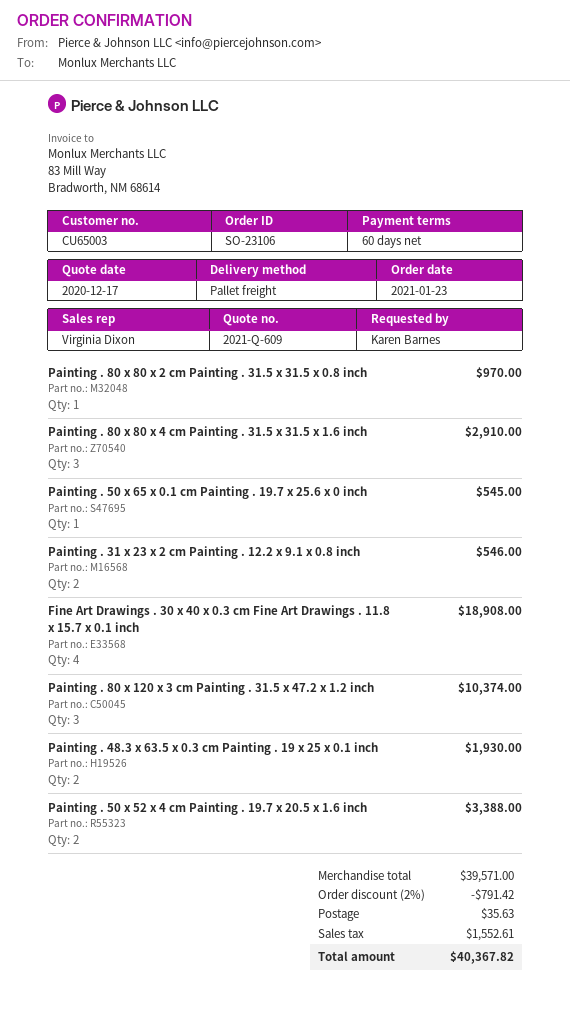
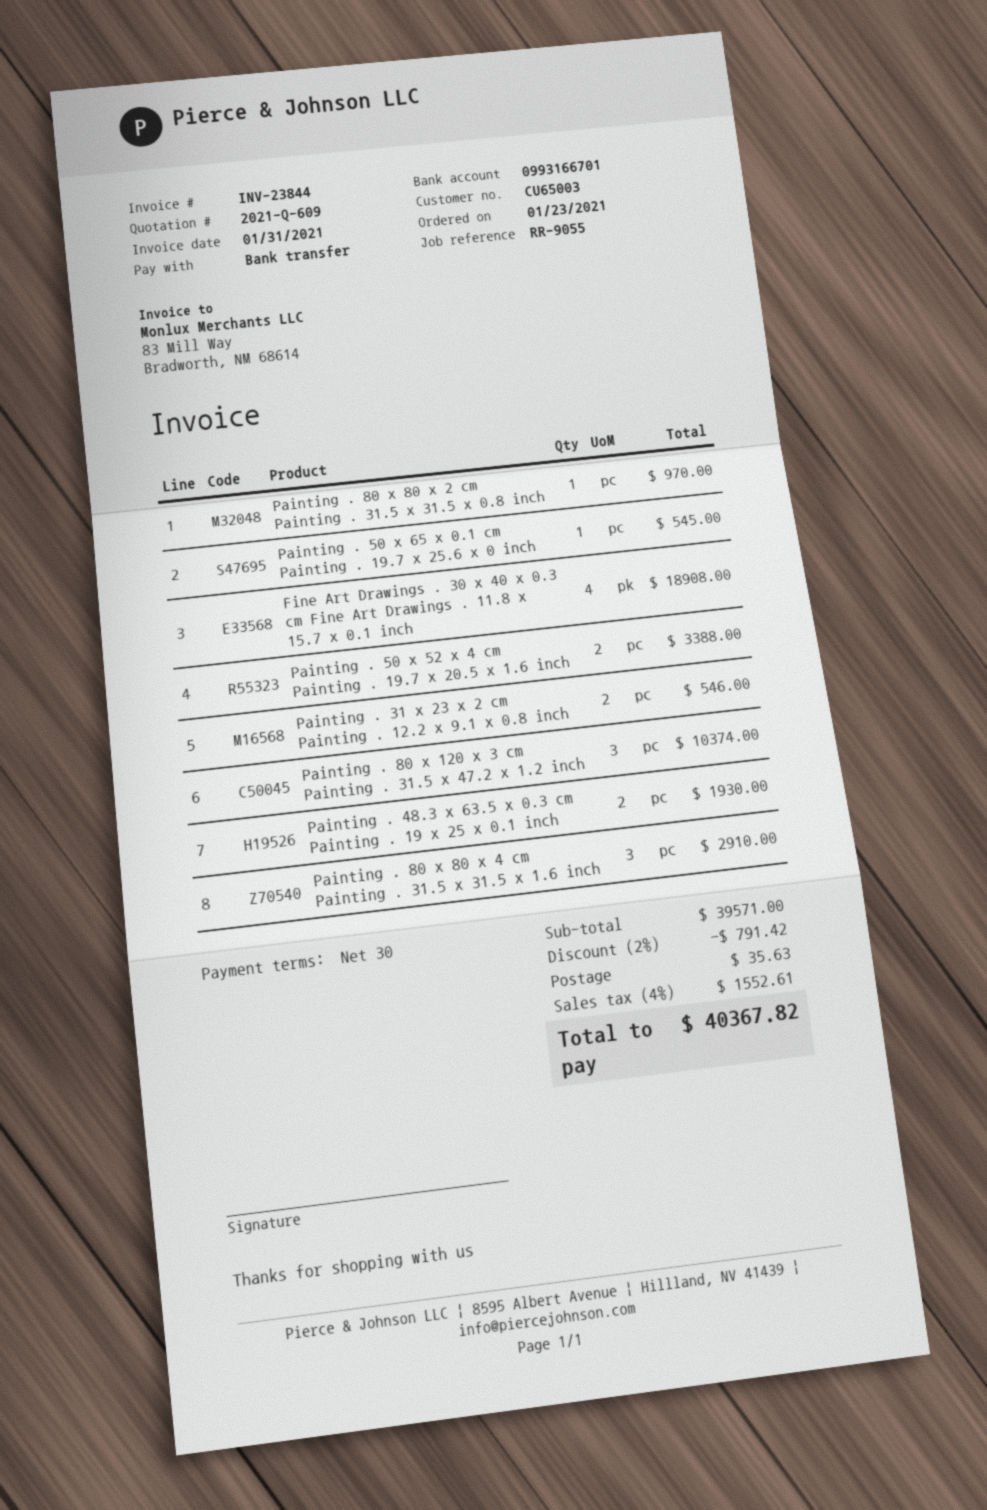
payment terms: 60 days -> 30 days

